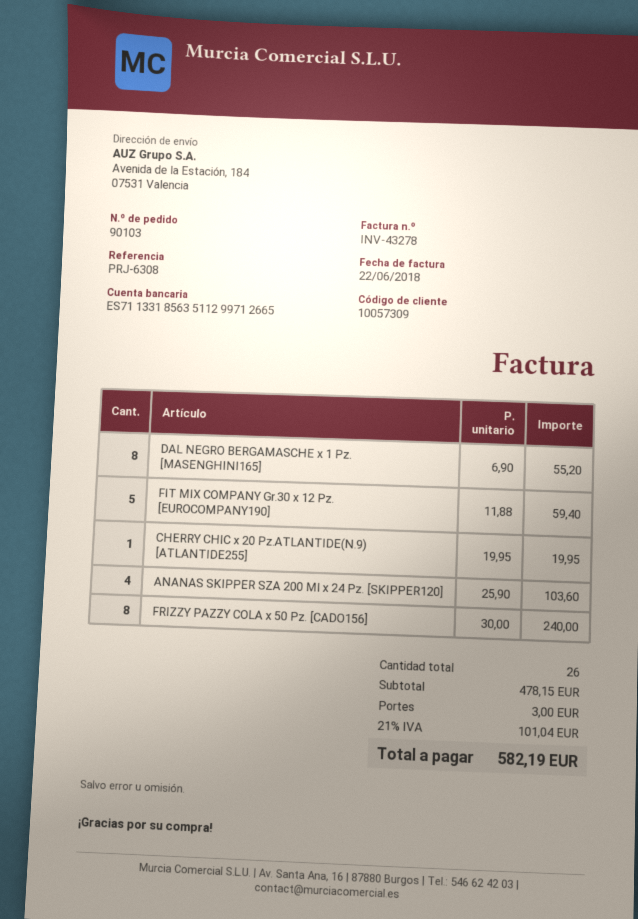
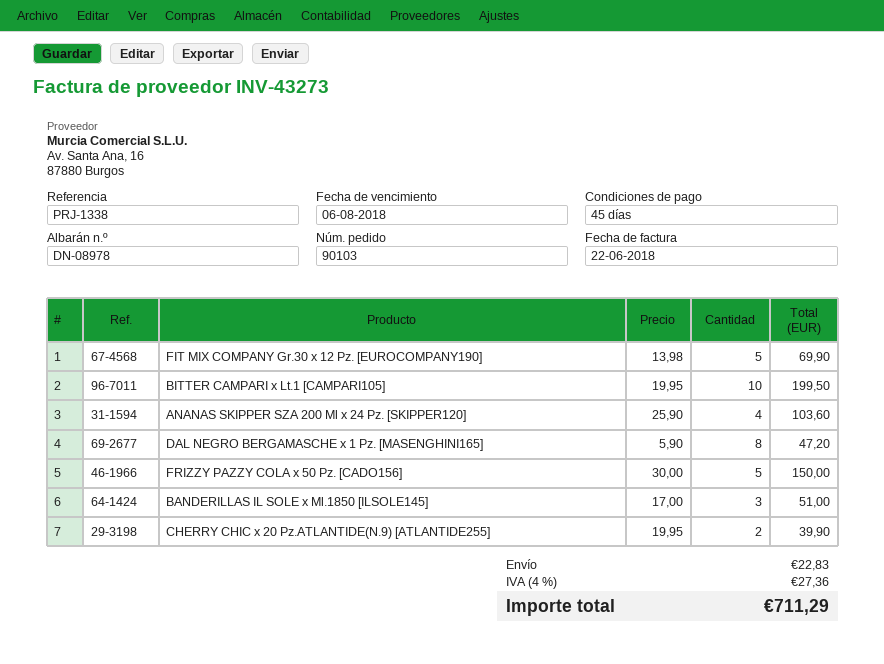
invoice number: INV-43278 -> INV-43273
reference: PRJ-6308 -> PRJ-1338
DAL NEGRO BERGAMASCHE x 1 Pz. [MASENGHINI165]: 8 x 6.90 = 55.20 -> 8 x 5.90 = 47.20
FIT MIX COMPANY Gr.30 x 12 Pz. [EUROCOMPANY190]: 5 x 11.88 = 59.40 -> 5 x 13.98 = 69.90
CHERRY CHIC x 20 Pz.ATLANTIDE(N.9) [ATLANTIDE255]: 1 x 19.95 = 19.95 -> 2 x 19.95 = 39.90
FRIZZY PAZZY COLA x 50 Pz. [CADO156]: 8 x 30.00 = 240.00 -> 5 x 30.00 = 150.00
BITTER CAMPARI x Lt.1 [CAMPARI105]: none -> 10 x 19.95 = 199.50
BANDERILLAS IL SOLE x Ml.1850 [ILSOLE145]: none -> 3 x 17.00 = 51.00
shipping: 3.00 -> 22.83
tax: 21% = 101.04 -> 4% = 27.36
total: 582.19 -> 711.29

